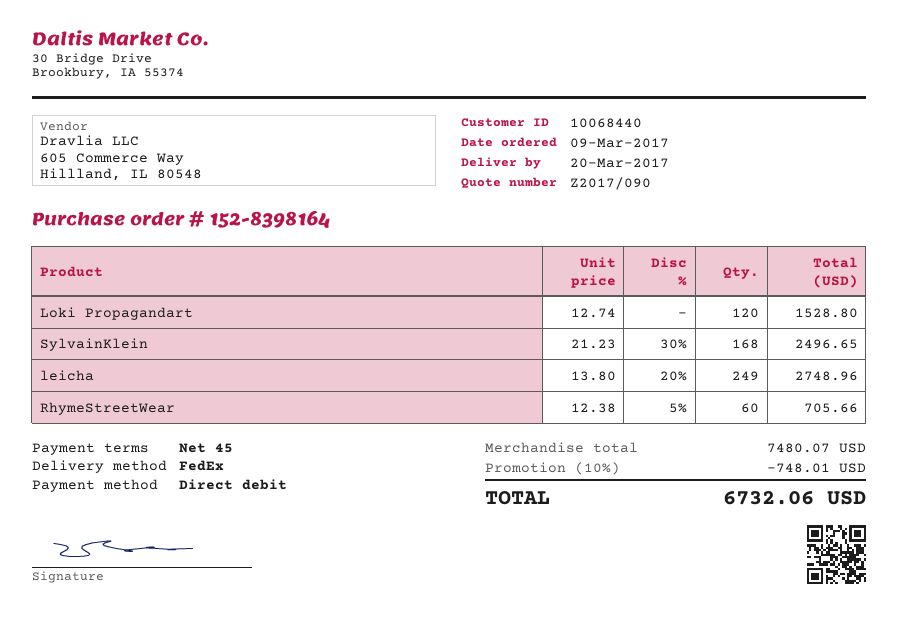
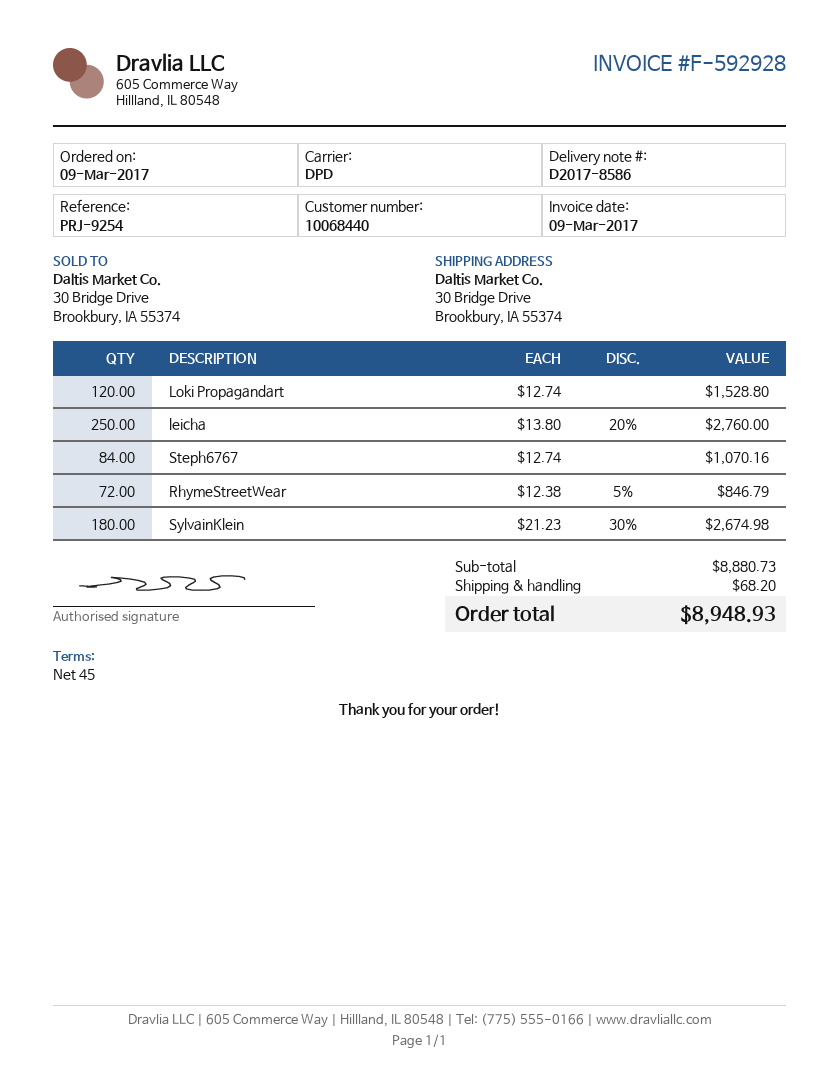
shipping method: FedEx -> DPD
SylvainKlein: 168 x 21.23 - 30% = 2496.65 -> 180 x 21.23 - 30% = 2674.98
leicha: 249 x 13.80 - 20% = 2748.96 -> 250 x 13.80 - 20% = 2760.00
RhymeStreetWear: 60 x 12.38 - 5% = 705.66 -> 72 x 12.38 - 5% = 846.79
Steph6767: none -> 84 x 12.74 = 1070.16
subtotal: 7480.07 -> 8880.73
discount: 10% = 748.01 -> none
shipping: none -> 68.20
total: 6732.06 -> 8948.93

